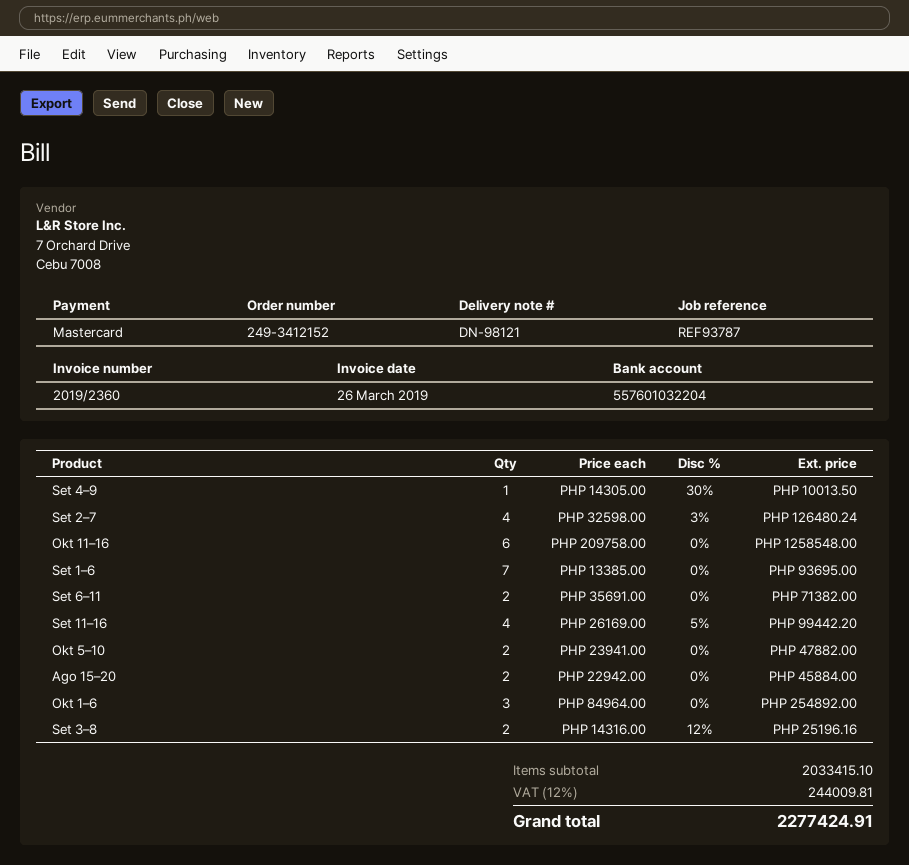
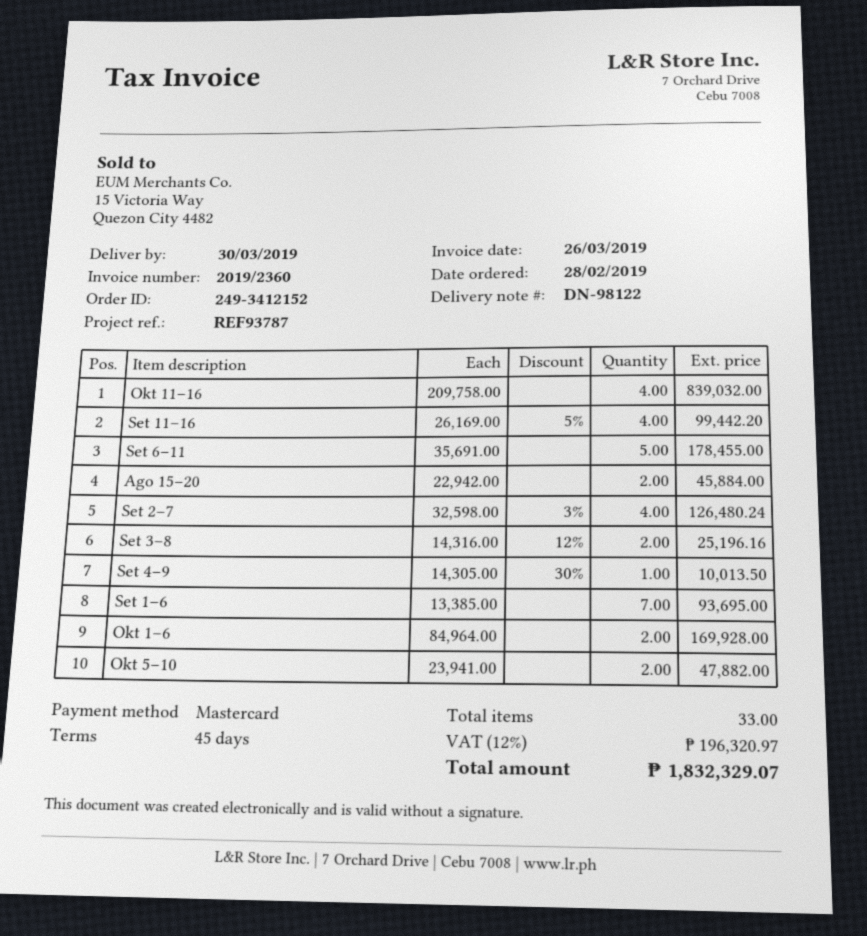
delivery note number: DN-98121 -> DN-98122
Okt 11–16: 6 x 209758.00 = 1258548.00 -> 4 x 209758.00 = 839032.00
Set 6–11: 2 x 35691.00 = 71382.00 -> 5 x 35691.00 = 178455.00
Okt 1–6: 3 x 84964.00 = 254892.00 -> 2 x 84964.00 = 169928.00
tax: 12% = 244009.81 -> 12% = 196320.97
total: 2277424.91 -> 1832329.07

